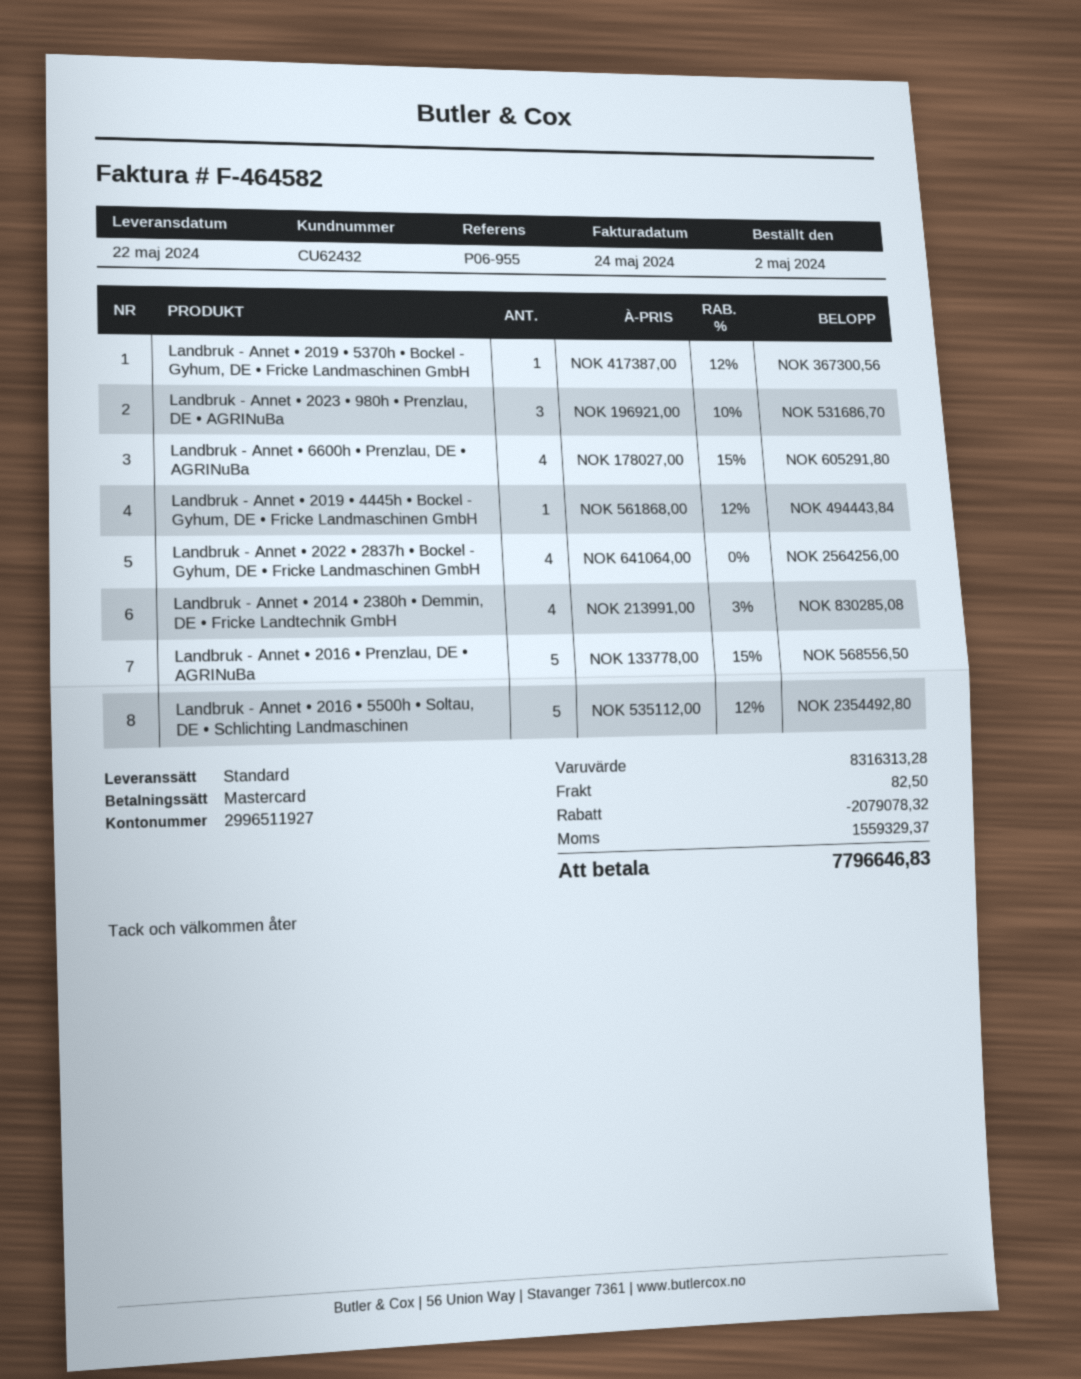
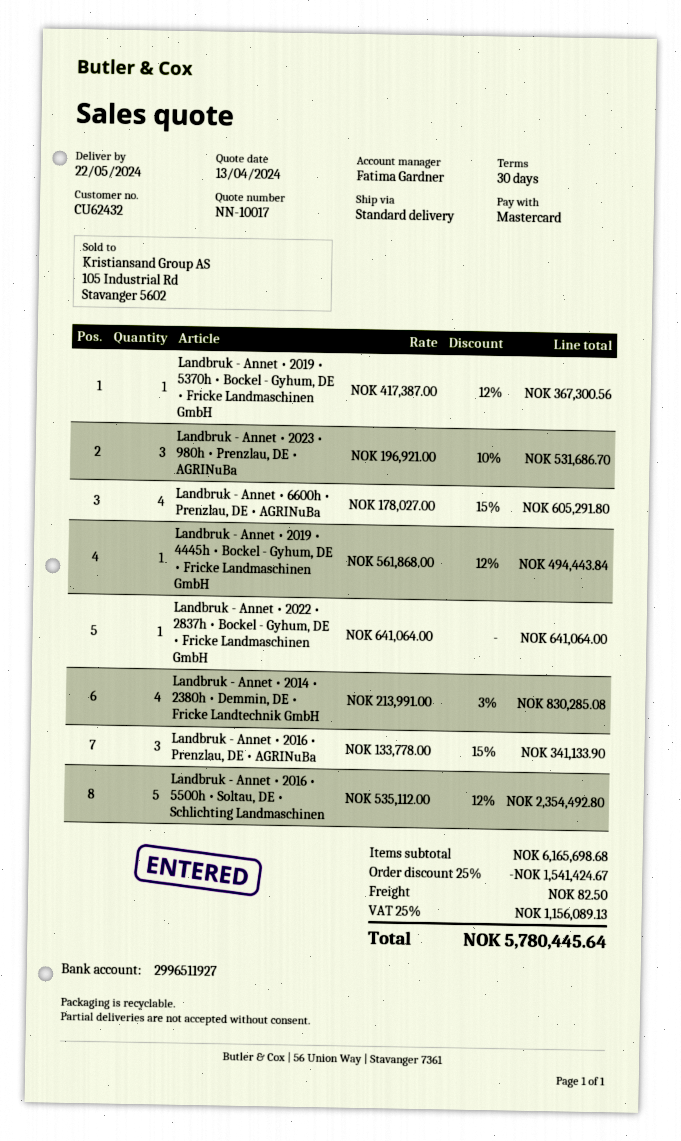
Landbruk - Annet • 2022 • 2837h • Bockel - Gyhum, DE • Fricke Landmaschinen GmbH: 4 x 641064.00 = 2564256.00 -> 1 x 641064.00 = 641064.00
Landbruk - Annet • 2016 • Prenzlau, DE • AGRINuBa: 5 x 133778.00 - 15% = 568556.50 -> 3 x 133778.00 - 15% = 341133.90
subtotal: 8316313.28 -> 6165698.68
discount: 2079078.32 -> 1541424.67
tax: 1559329.37 -> 1156089.13
total: 7796646.83 -> 5780445.64

